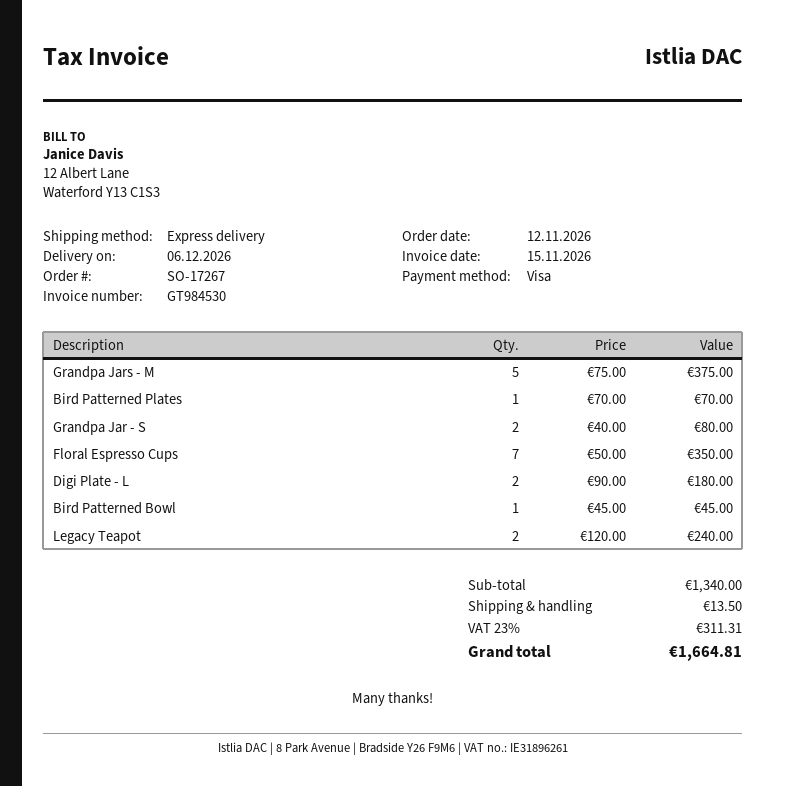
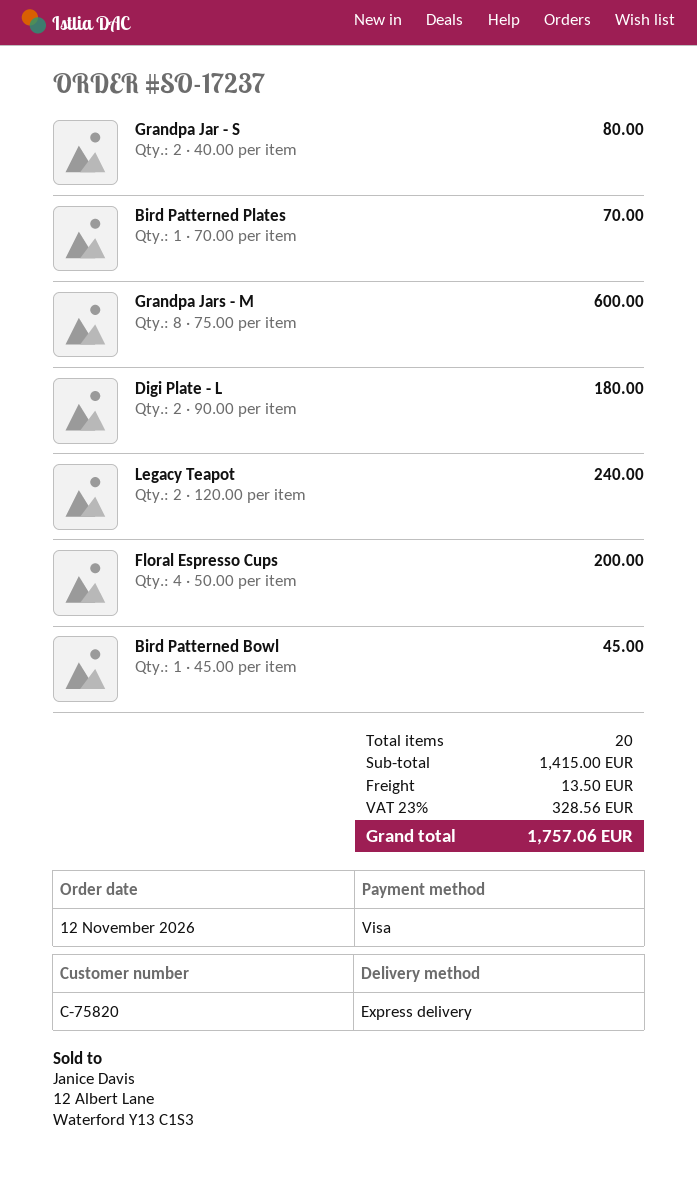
order number: SO-17267 -> SO-17237
Grandpa Jars - M: 5 x 75.00 = 375.00 -> 8 x 75.00 = 600.00
Floral Espresso Cups: 7 x 50.00 = 350.00 -> 4 x 50.00 = 200.00
subtotal: 1340.00 -> 1415.00
tax: 23% = 311.31 -> 23% = 328.56
total: 1664.81 -> 1757.06

